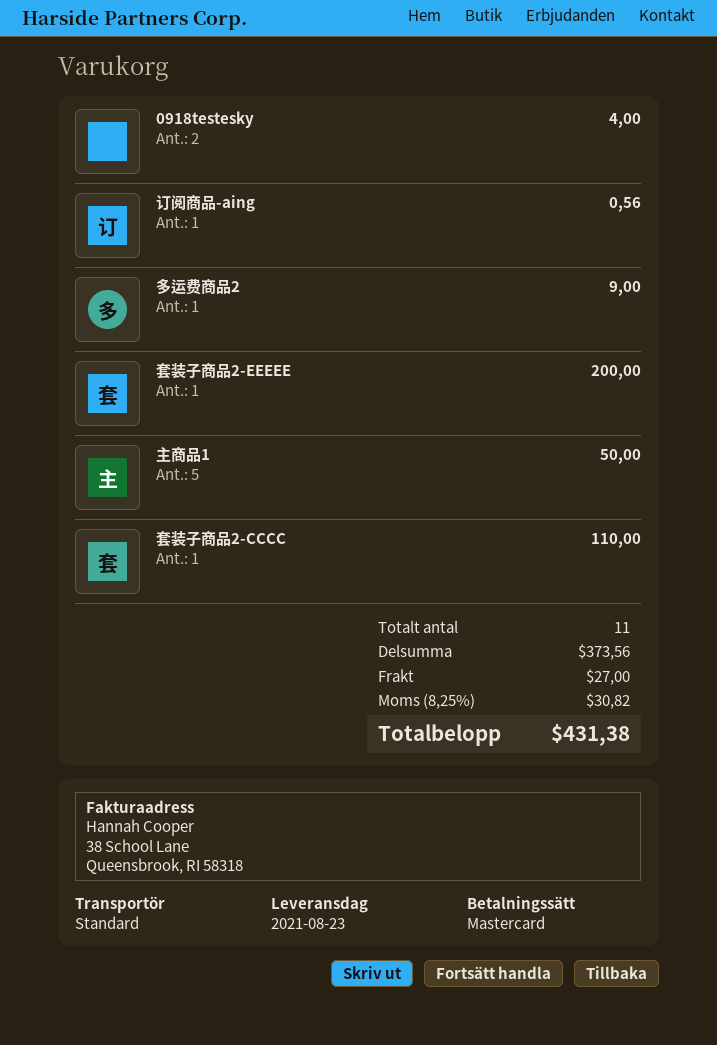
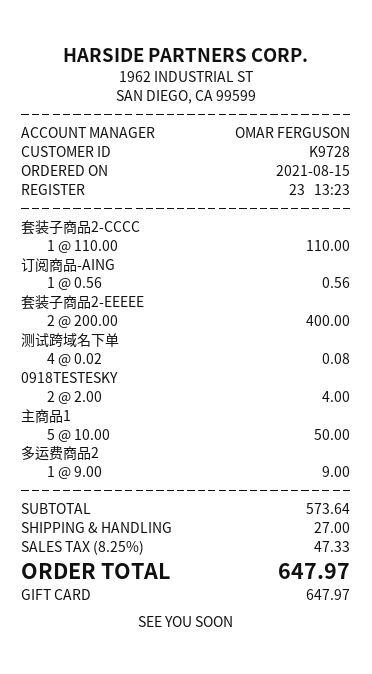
payment method: Mastercard -> gift card
套装子商品2-EEEEE: 1 for 200.00 -> 2 for 400.00
测试跨域名下单: none -> 4 for 0.08
subtotal: 373.56 -> 573.64
tax: 8.25% = 30.82 -> 8.25% = 47.33
total: 431.38 -> 647.97

